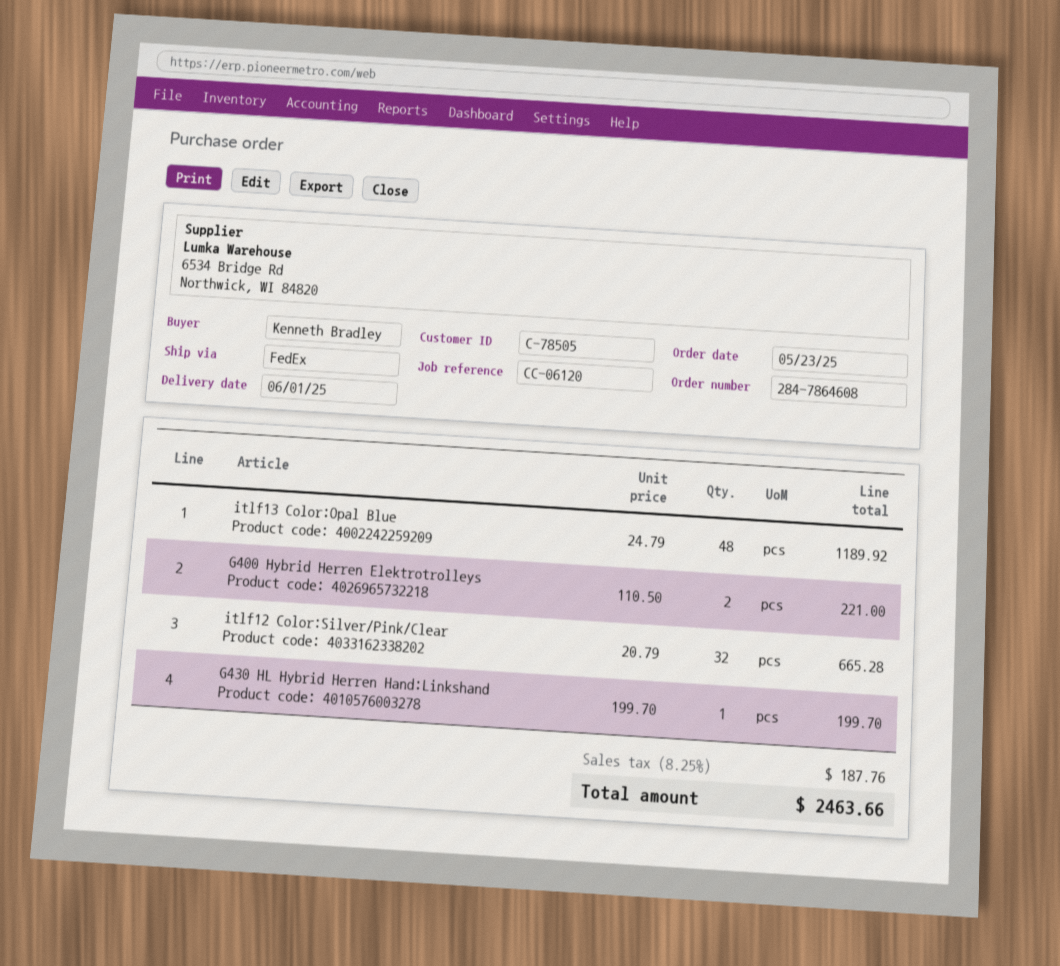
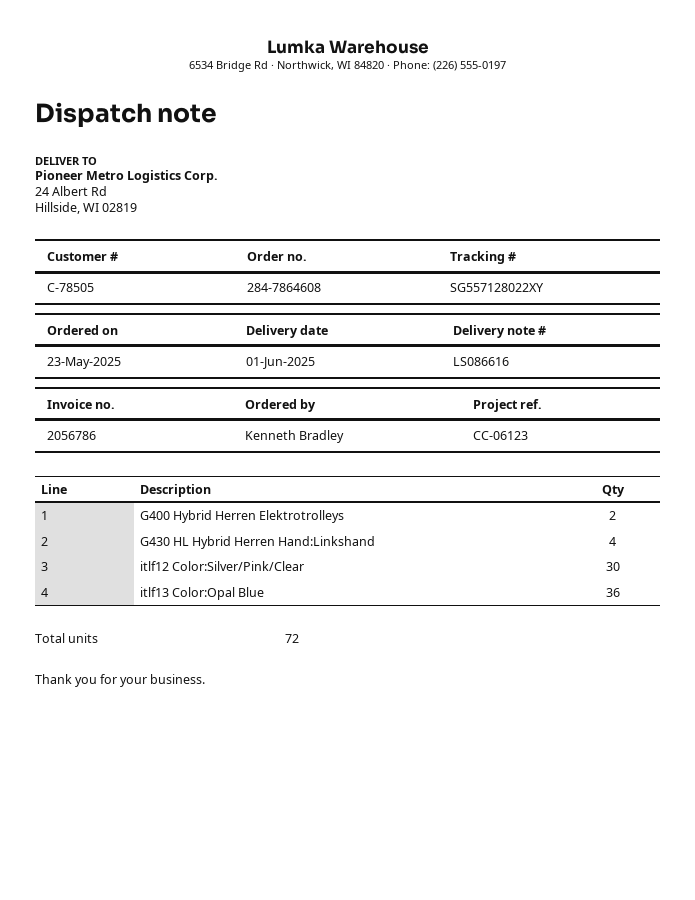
reference: CC-06120 -> CC-06123
itlf13 Color:Opal Blue: 48 -> 36
itlf12 Color:Silver/Pink/Clear: 32 -> 30
G430 HL Hybrid Herren Hand:Linkshand: 1 -> 4

